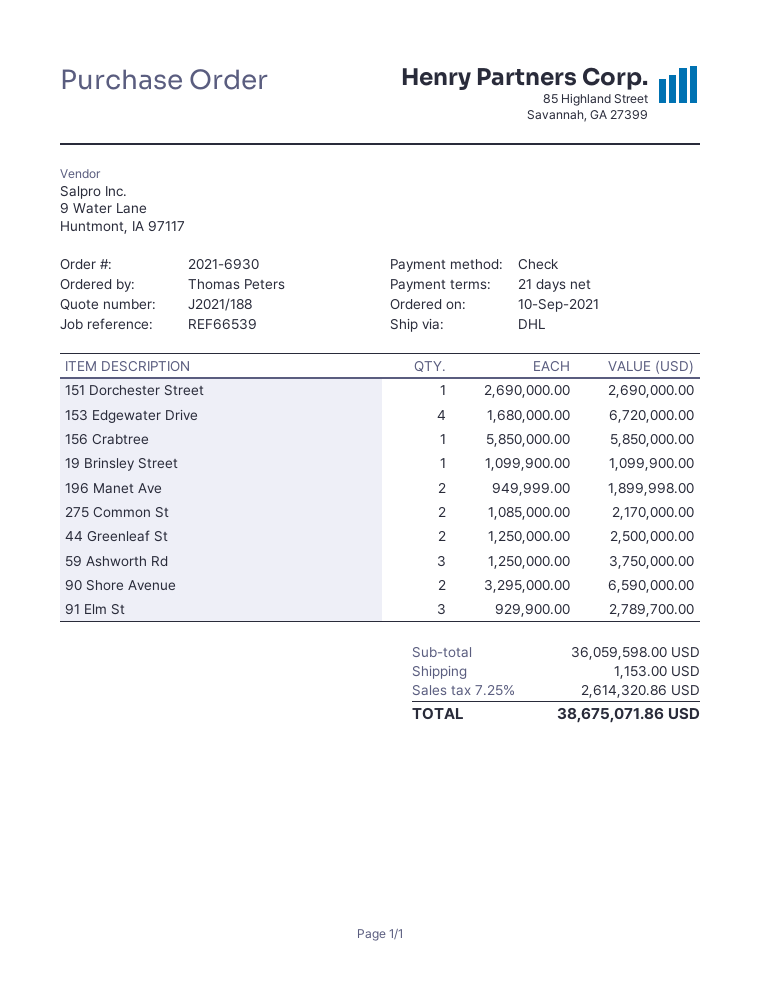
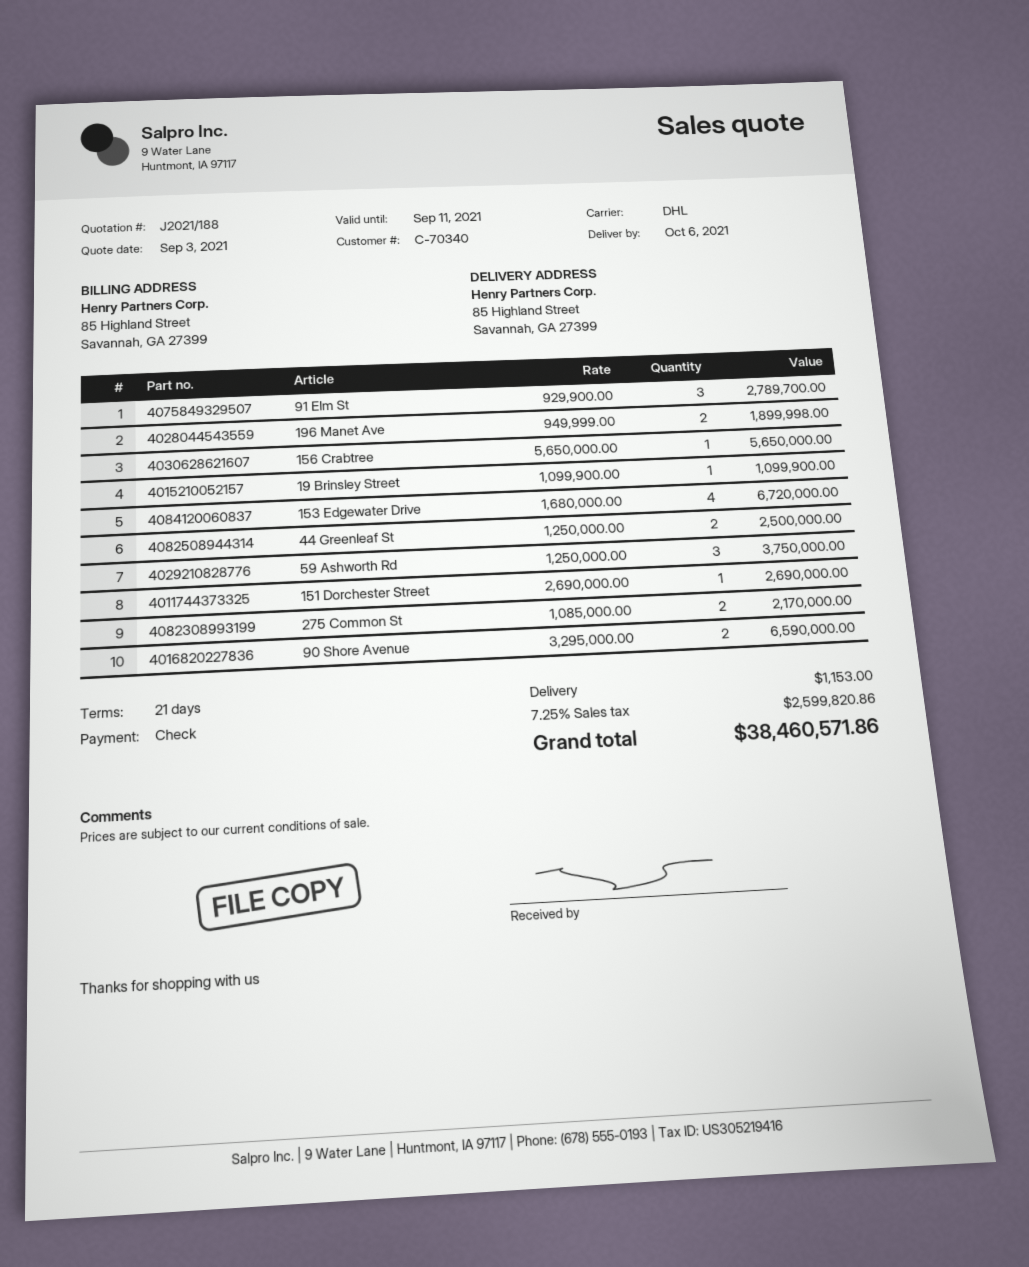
156 Crabtree: 1 x 5850000.00 = 5850000.00 -> 1 x 5650000.00 = 5650000.00
tax: 7.25% = 2614320.86 -> 7.25% = 2599820.86
total: 38675071.86 -> 38460571.86

